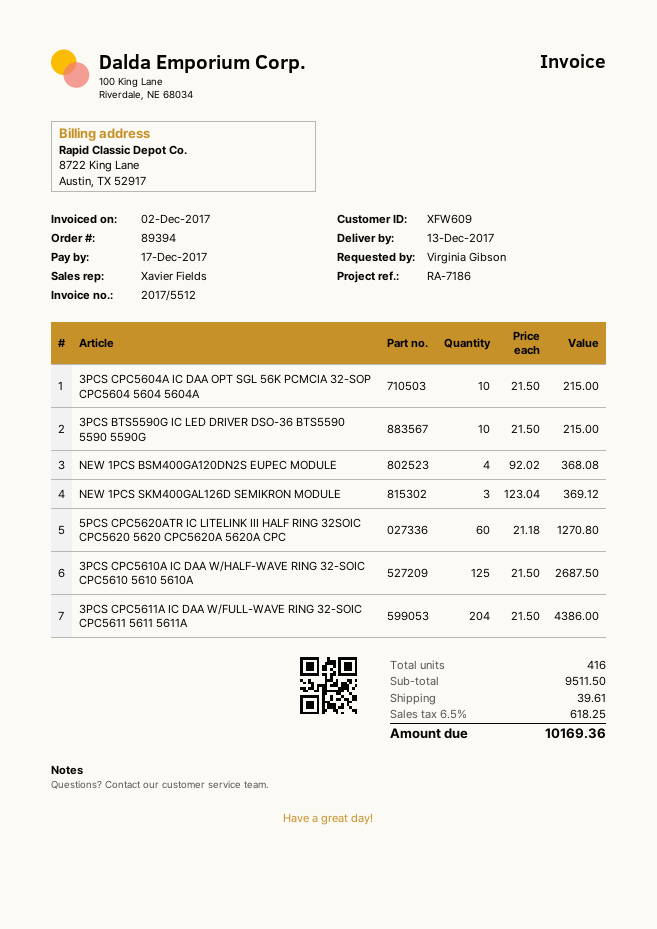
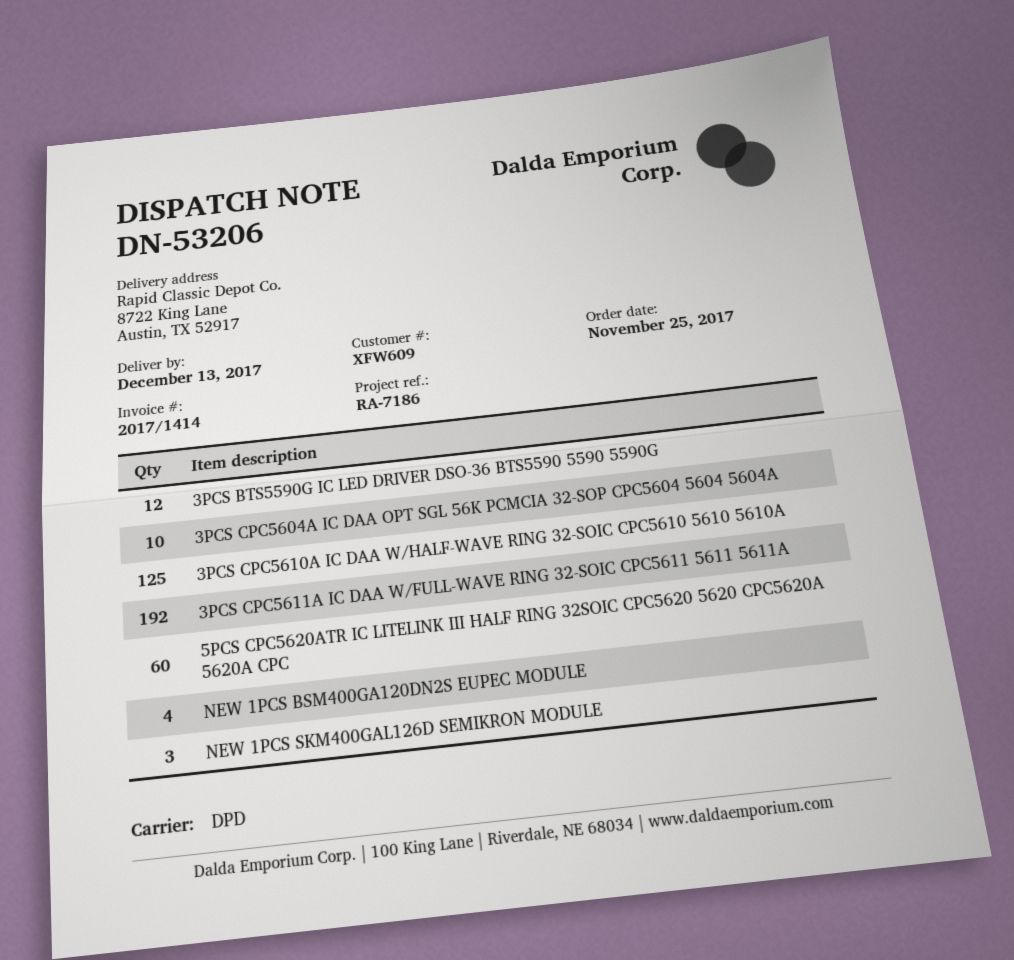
invoice number: 2017/5512 -> 2017/1414
3PCS BTS5590G IC LED DRIVER DSO-36 BTS5590 5590 5590G: 10 -> 12
3PCS CPC5611A IC DAA W/FULL-WAVE RING 32-SOIC CPC5611 5611 5611A: 204 -> 192

